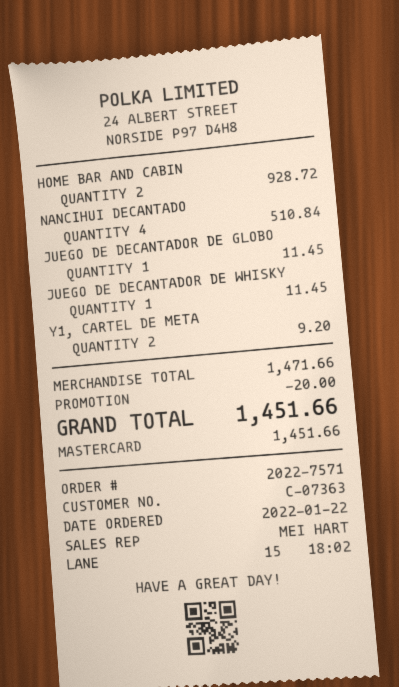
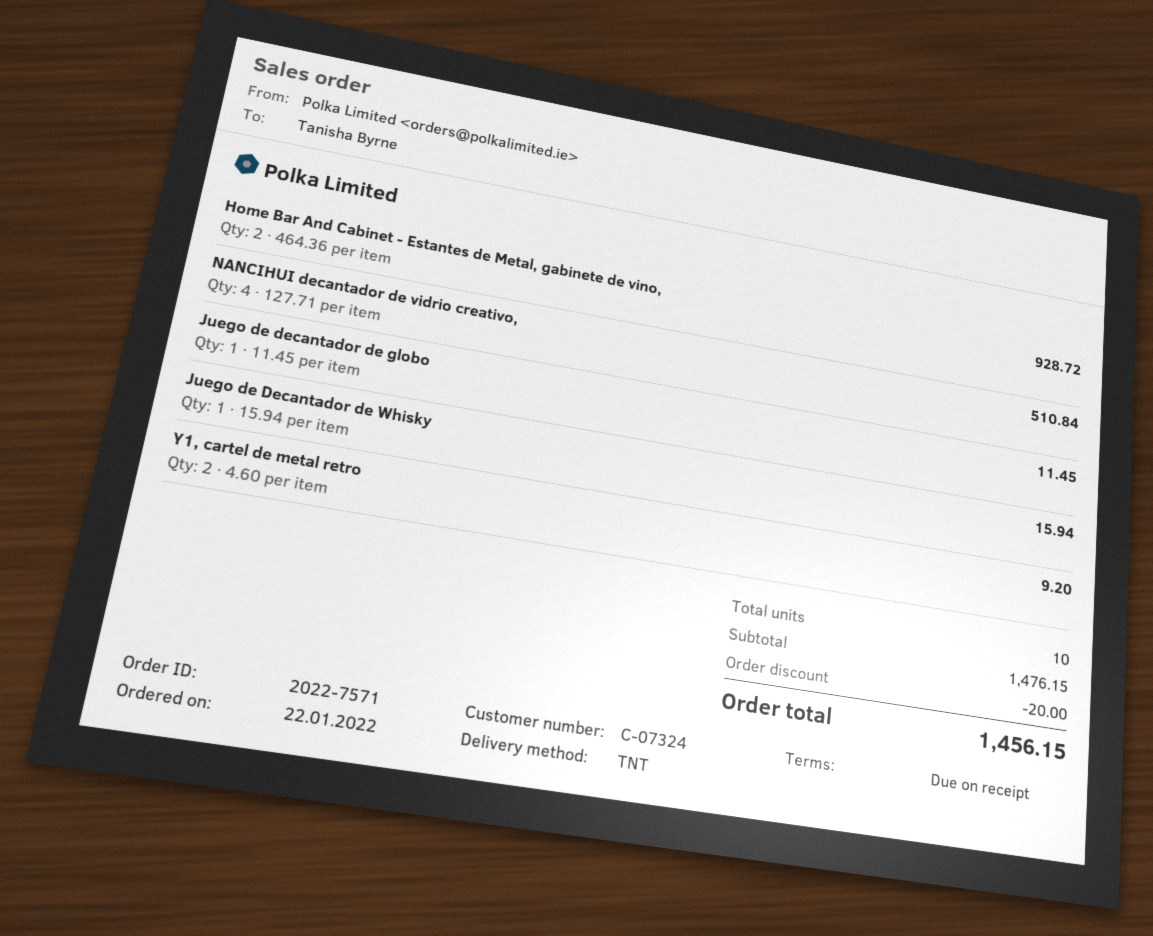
customer number: C-07363 -> C-07324
JUEGO DE DECANTADOR DE WHISKY: 1 for 11.45 -> 1 for 15.94
subtotal: 1471.66 -> 1476.15
total: 1451.66 -> 1456.15

